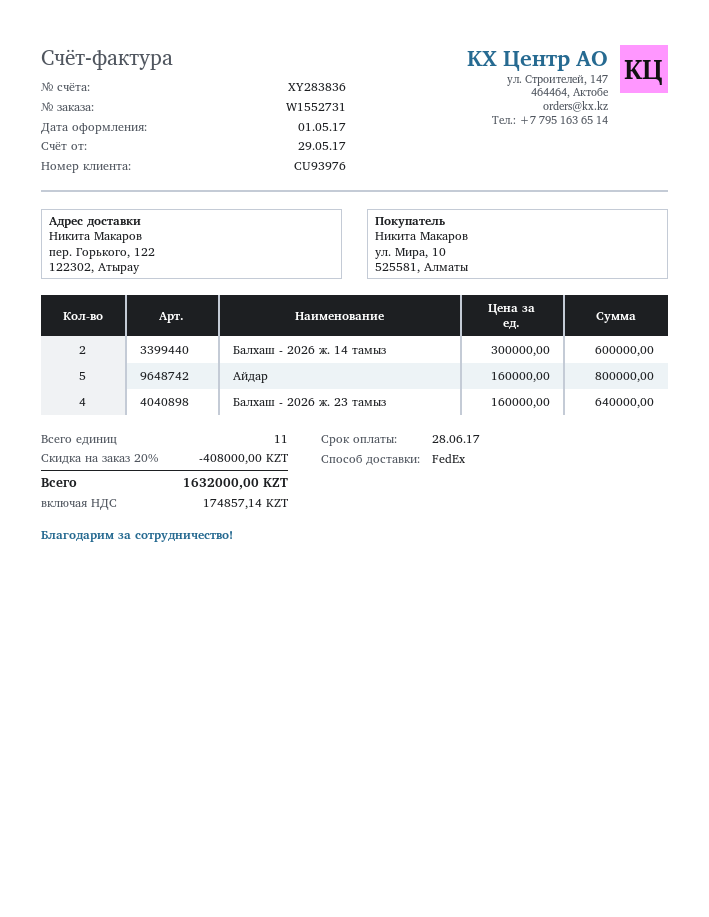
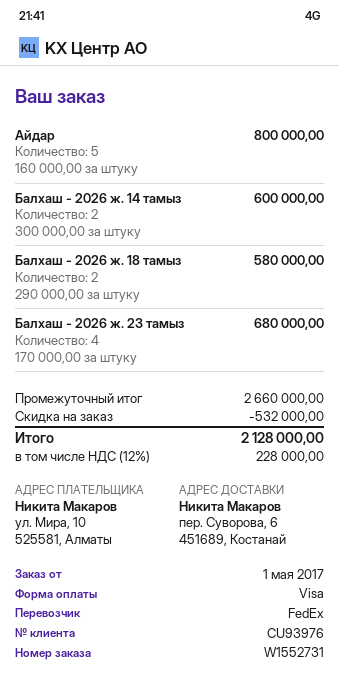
ship to: пер. Горького, 122, 122302, Атырау -> пер. Суворова, 6, 451689, Костанай
Балхаш - 2026 ж. 23 тамыз: 4 x 160000.00 = 640000.00 -> 4 x 170000.00 = 680000.00
Балхаш - 2026 ж. 18 тамыз: none -> 2 x 290000.00 = 580000.00
discount: 408000.00 -> 532000.00
tax: 174857.14 -> 228000.00
total: 1632000.00 -> 2128000.00

